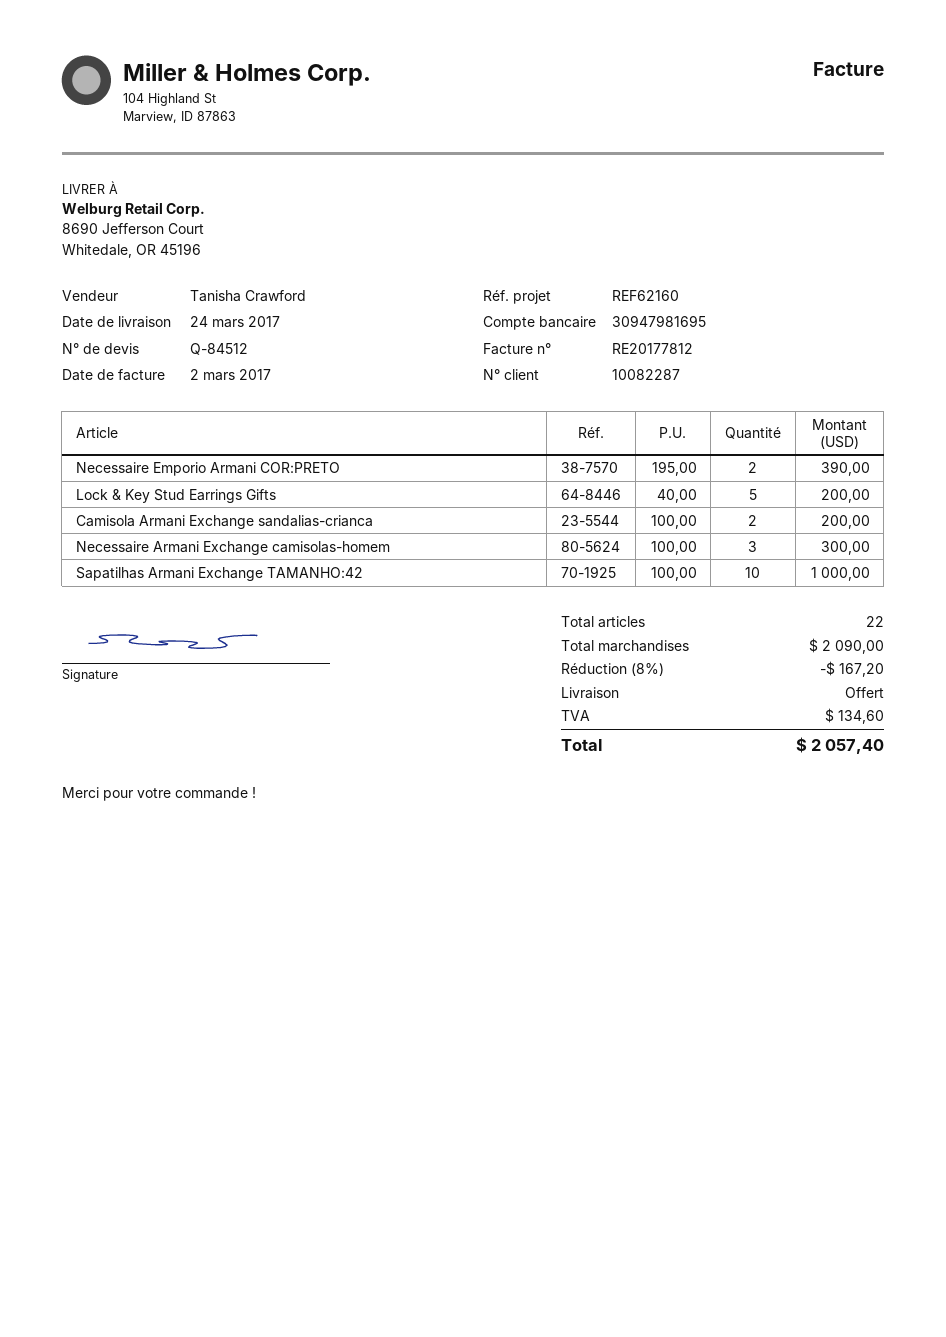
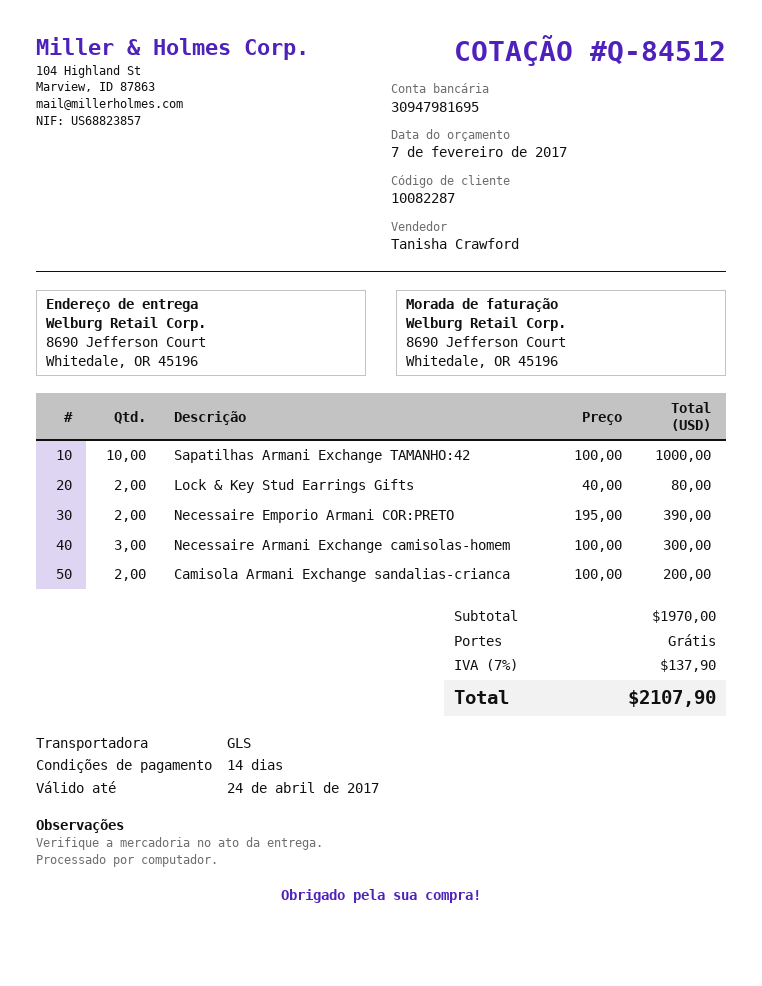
Lock & Key Stud Earrings Gifts: 5 x 40.00 = 200.00 -> 2 x 40.00 = 80.00
subtotal: 2090.00 -> 1970.00
discount: 8% = 167.20 -> none
tax: 134.60 -> 137.90
total: 2057.40 -> 2107.90

